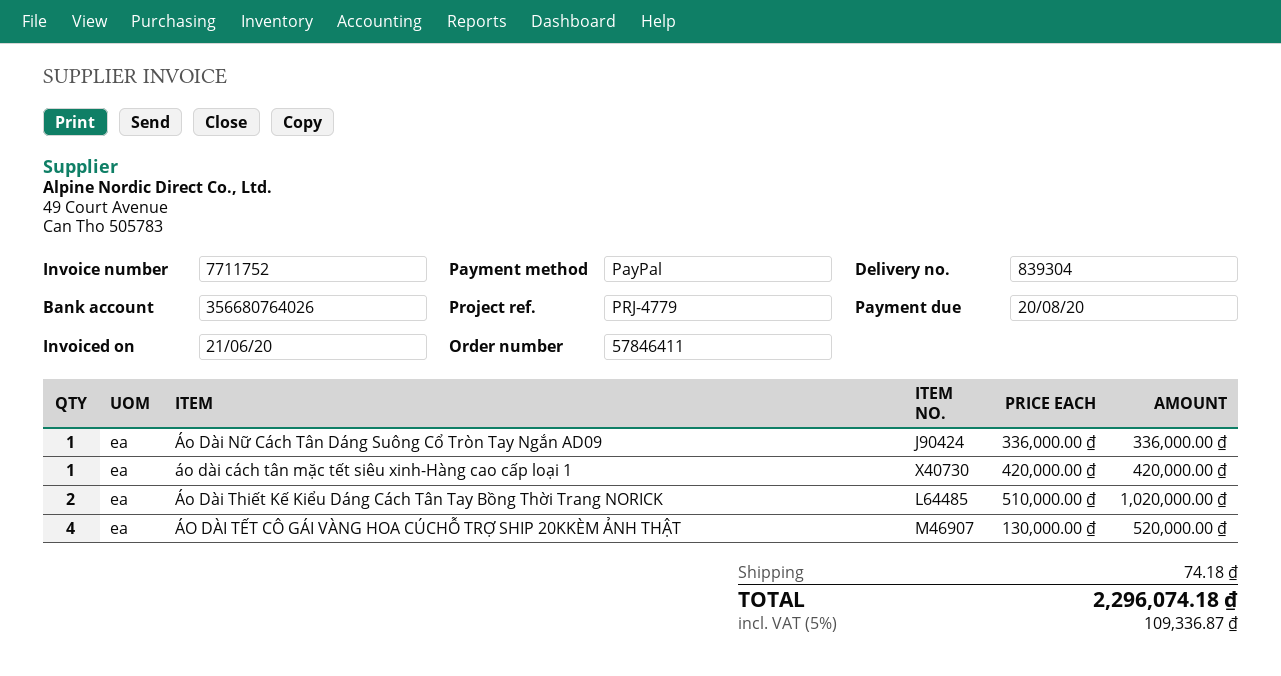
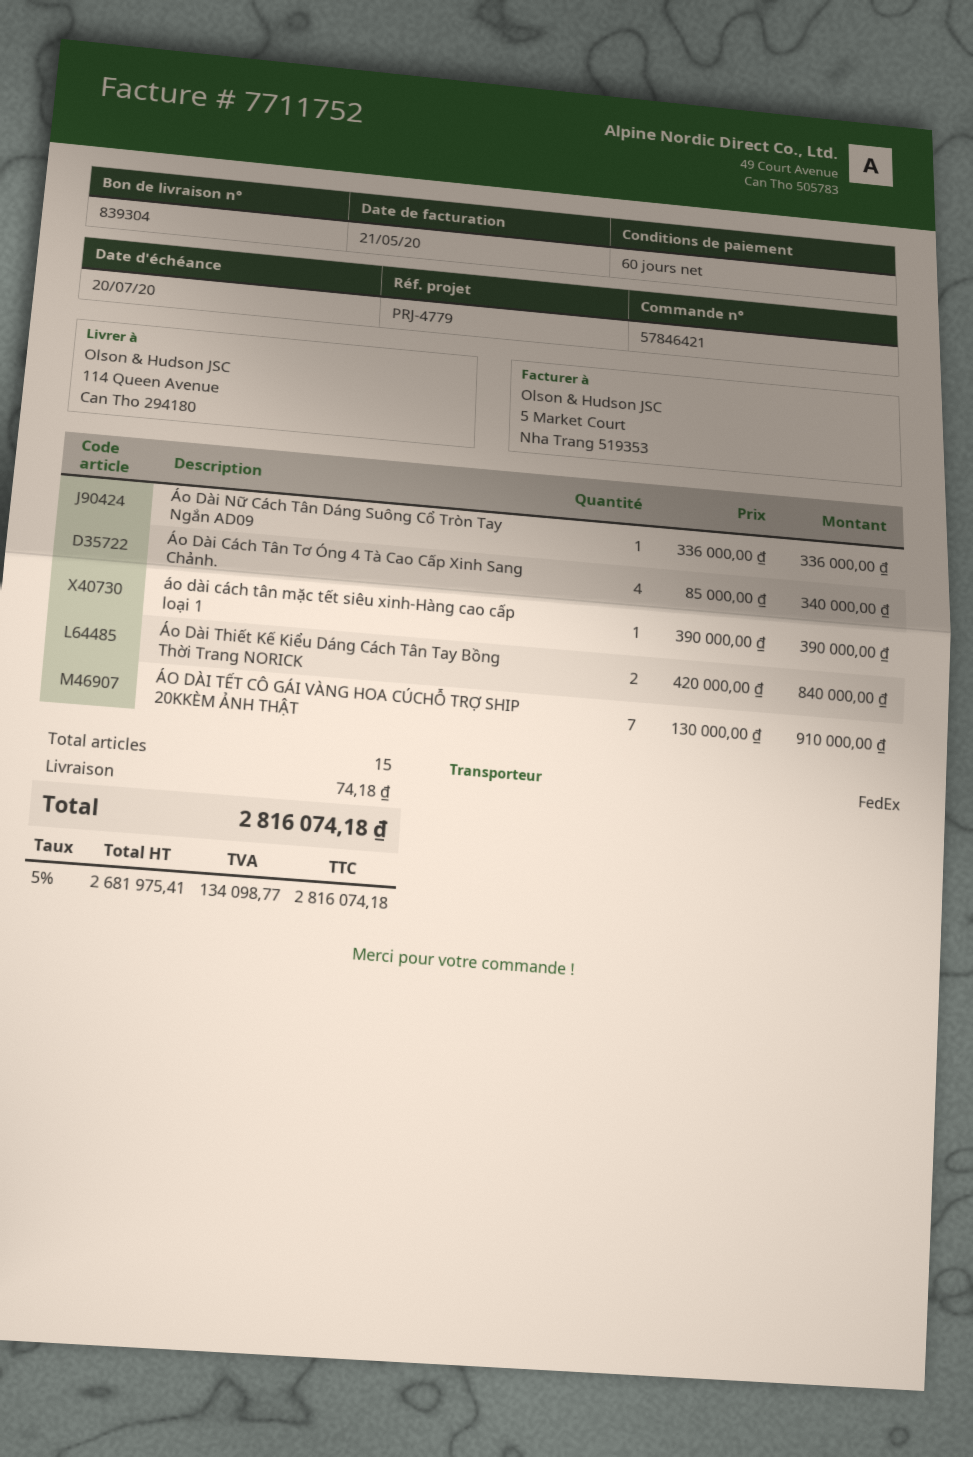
order number: 57846411 -> 57846421
invoice date: 2020-06-21 -> 2020-05-21
due date: 2020-08-20 -> 2020-07-20
áo dài cách tân mặc tết siêu xinh-Hàng cao cấp loại 1: 1 x 420000.00 = 420000.00 -> 1 x 390000.00 = 390000.00
Áo Dài Thiết Kế Kiểu Dáng Cách Tân Tay Bồng Thời Trang NORICK: 2 x 510000.00 = 1020000.00 -> 2 x 420000.00 = 840000.00
ÁO DÀI TẾT CÔ GÁI VÀNG HOA CÚCHỖ TRỢ SHIP 20KKÈM ẢNH THẬT: 4 x 130000.00 = 520000.00 -> 7 x 130000.00 = 910000.00
Áo Dài Cách Tân Tơ Óng 4 Tà Cao Cấp Xinh Sang Chảnh.: none -> 4 x 85000.00 = 340000.00
tax: 5% = 109336.87 -> 5% = 134098.77
total: 2296074.18 -> 2816074.18

